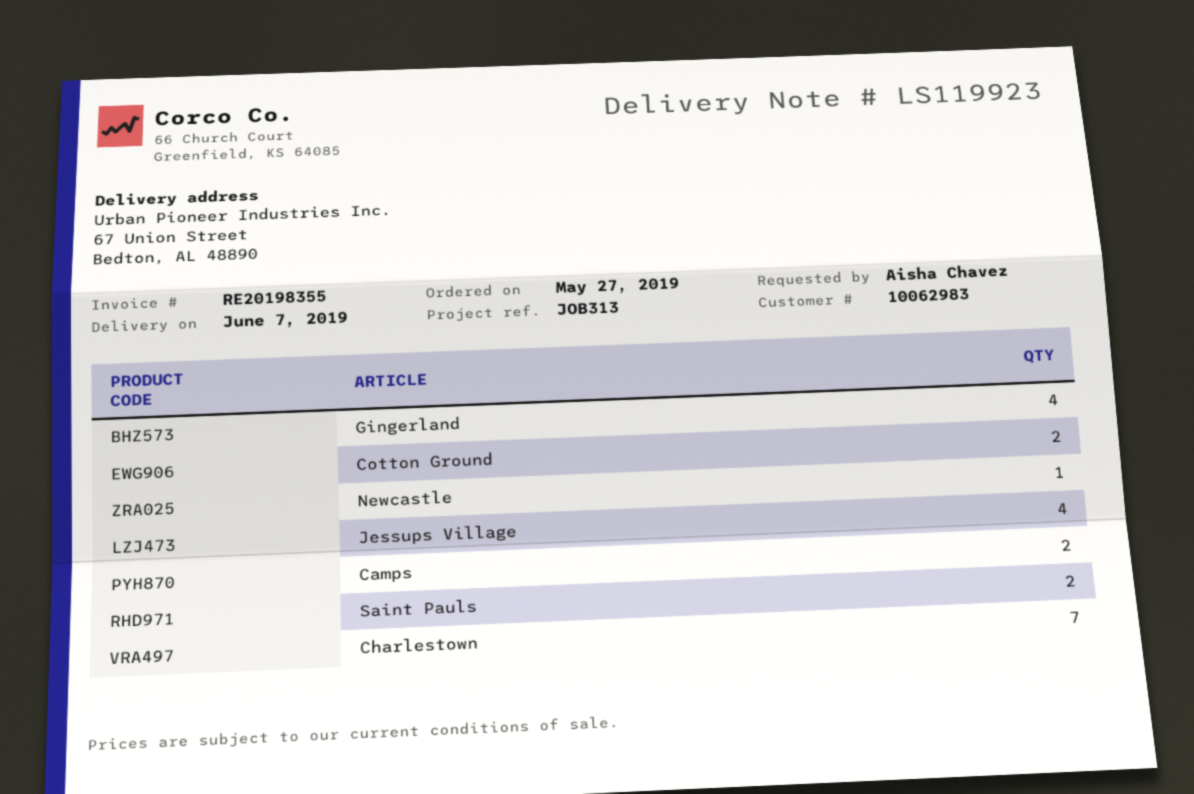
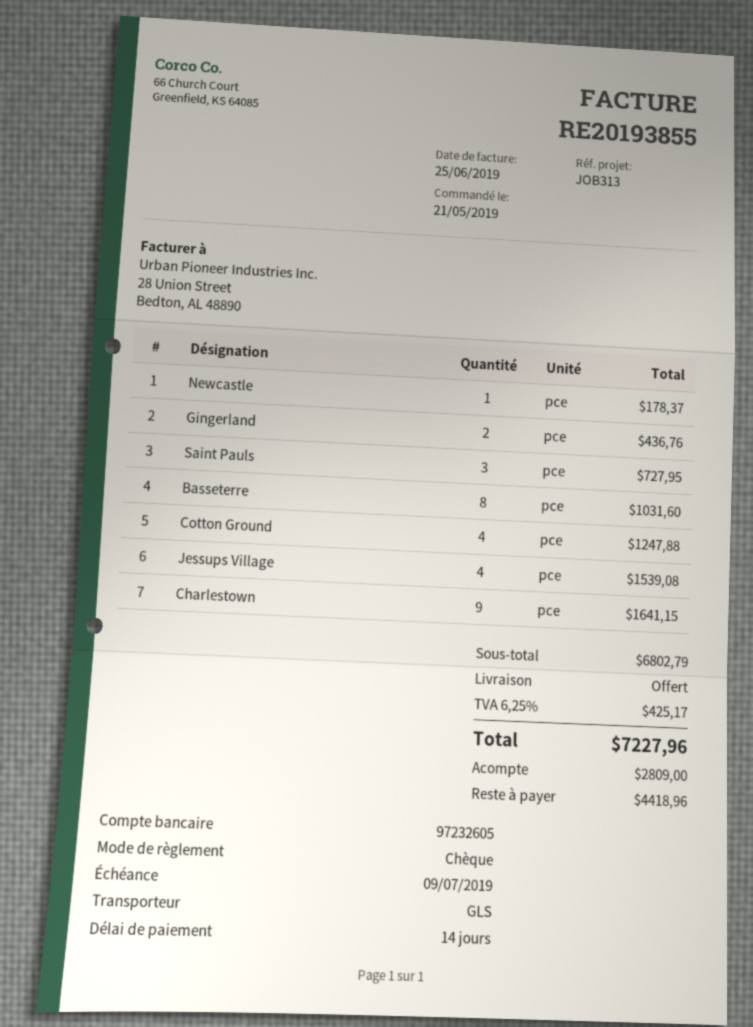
order date: 2019-05-27 -> 2019-05-21
invoice number: RE20198355 -> RE20193855
Gingerland: 4 -> 2
Cotton Ground: 2 -> 4
Camps: 2 -> none
Saint Pauls: 2 -> 3
Charlestown: 7 -> 9
Basseterre: none -> 8

